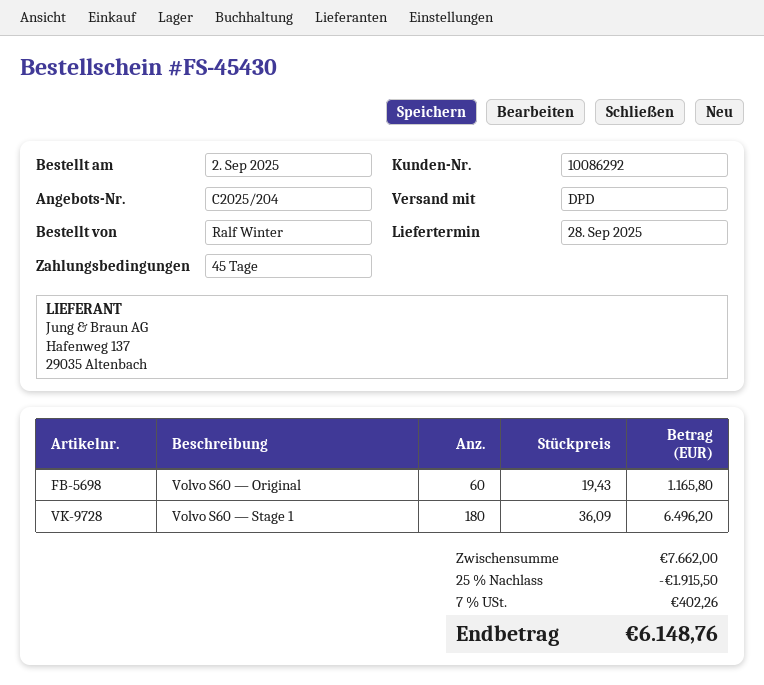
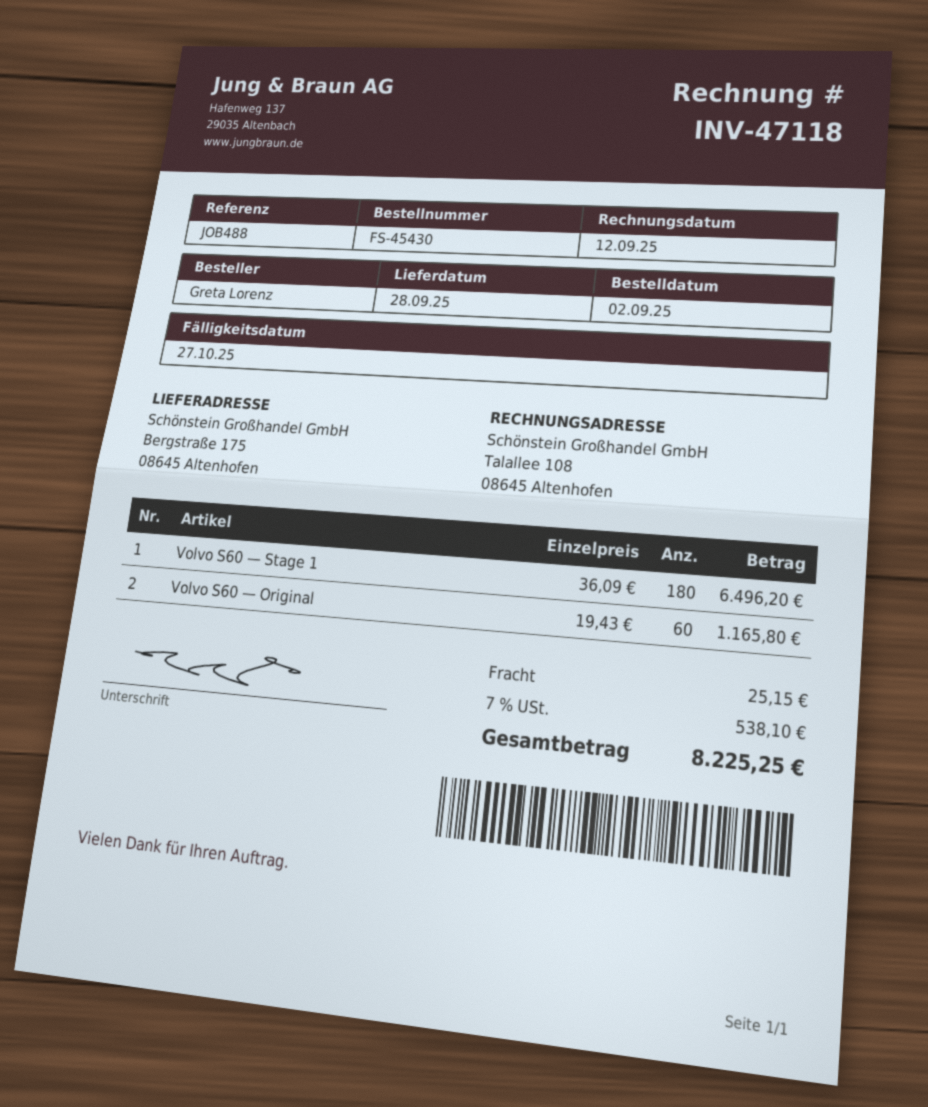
ordered by: Ralf Winter -> Greta Lorenz
discount: 25% = 1915.50 -> none
shipping: none -> 25.15
tax: 7% = 402.26 -> 7% = 538.10
total: 6148.76 -> 8225.25

